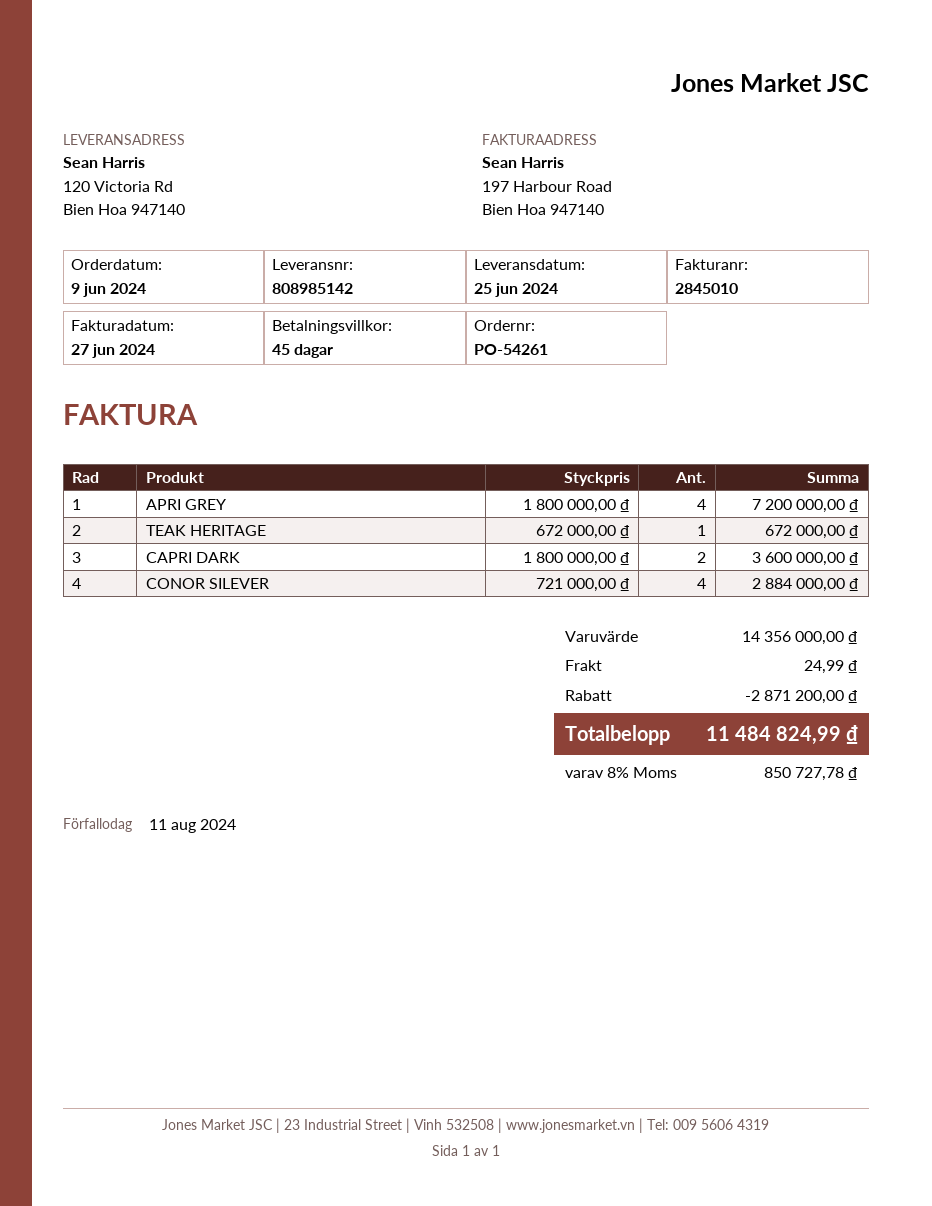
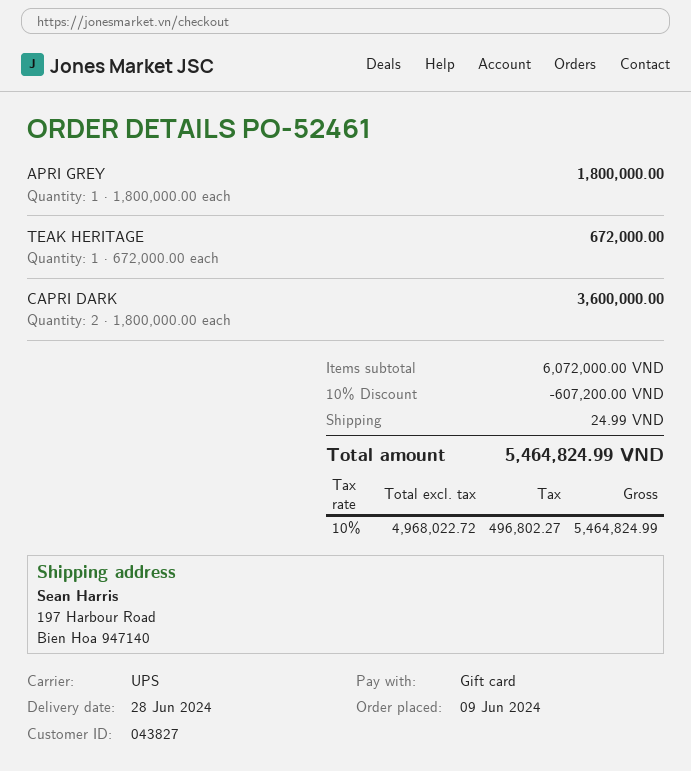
order number: PO-54261 -> PO-52461
delivery date: 2024-06-25 -> 2024-06-28
ship to: 120 Victoria Rd, Bien Hoa 947140 -> 197 Harbour Road, Bien Hoa 947140
APRI GREY: 4 x 1800000.00 = 7200000.00 -> 1 x 1800000.00 = 1800000.00
CONOR SILEVER: 4 x 721000.00 = 2884000.00 -> none
subtotal: 14356000.00 -> 6072000.00
discount: 2871200.00 -> 607200.00
tax: 8% = 850727.78 -> 10% = 496802.27
total: 11484824.99 -> 5464824.99

